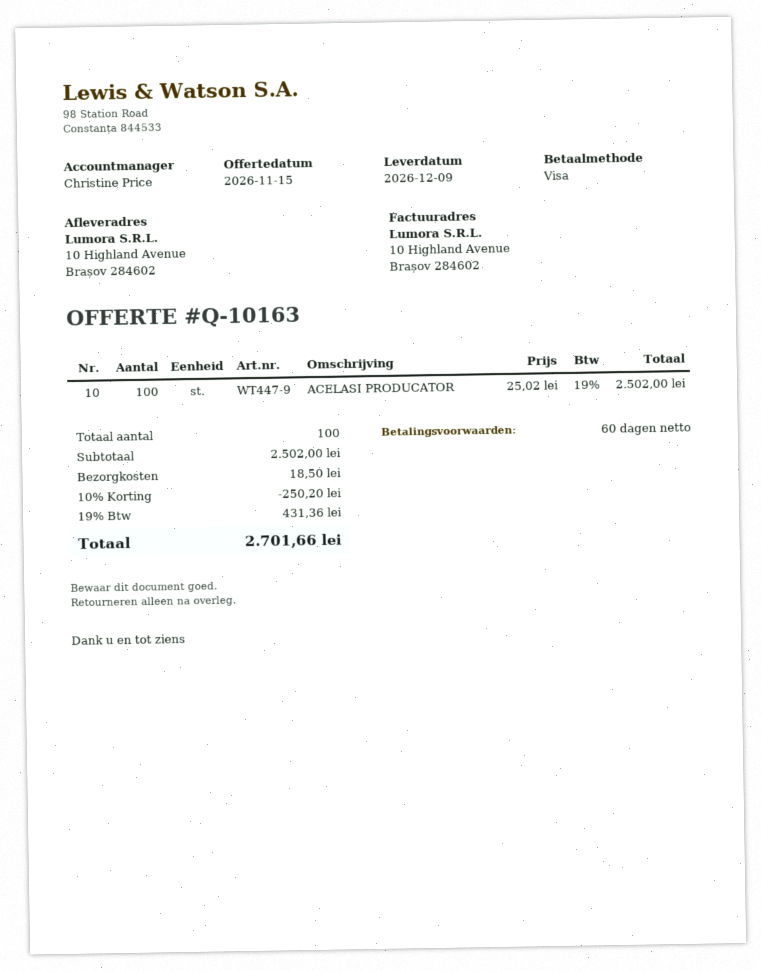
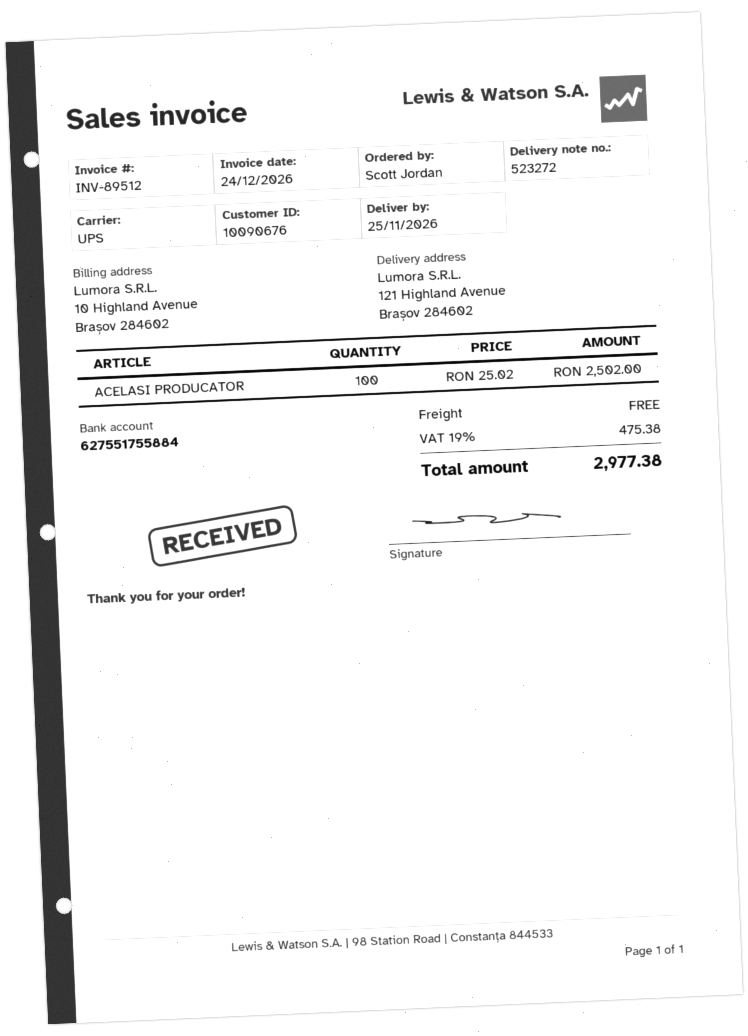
delivery date: 2026-12-09 -> 2026-11-25
ship to: 10 Highland Avenue, Brașov 284602 -> 121 Highland Avenue, Brașov 284602
discount: 10% = 250.20 -> none
shipping: 18.50 -> 0.00
tax: 19% = 431.36 -> 19% = 475.38
total: 2701.66 -> 2977.38

